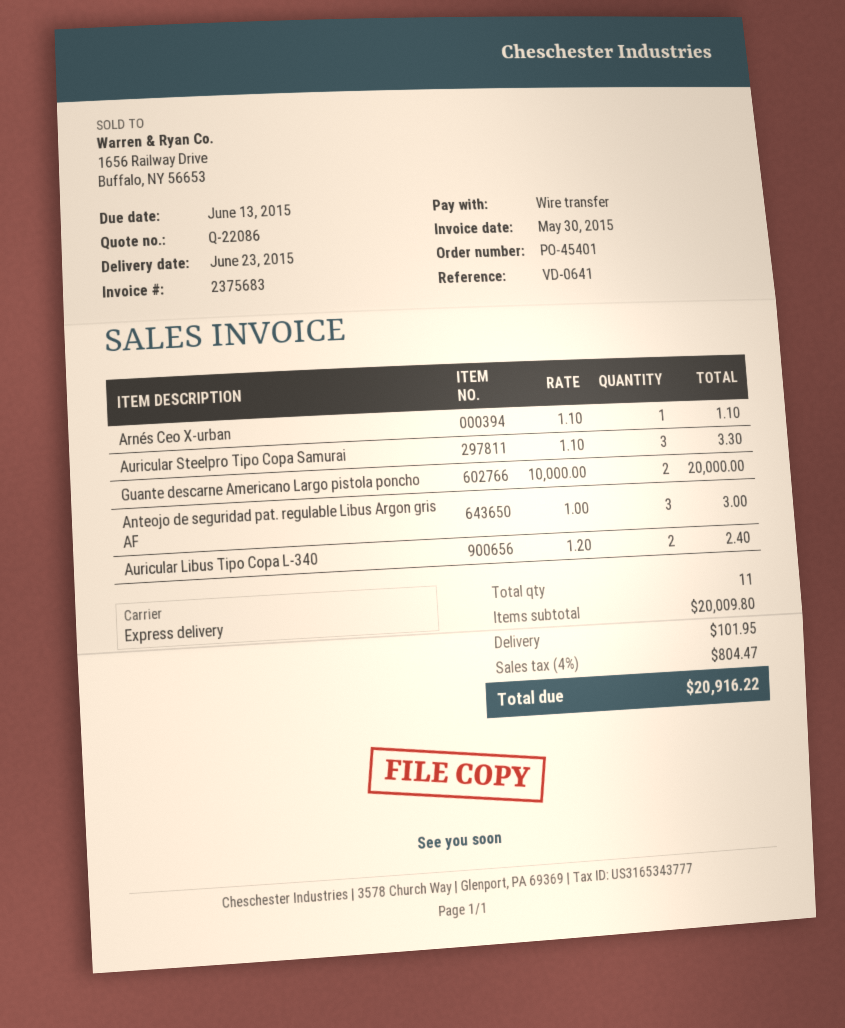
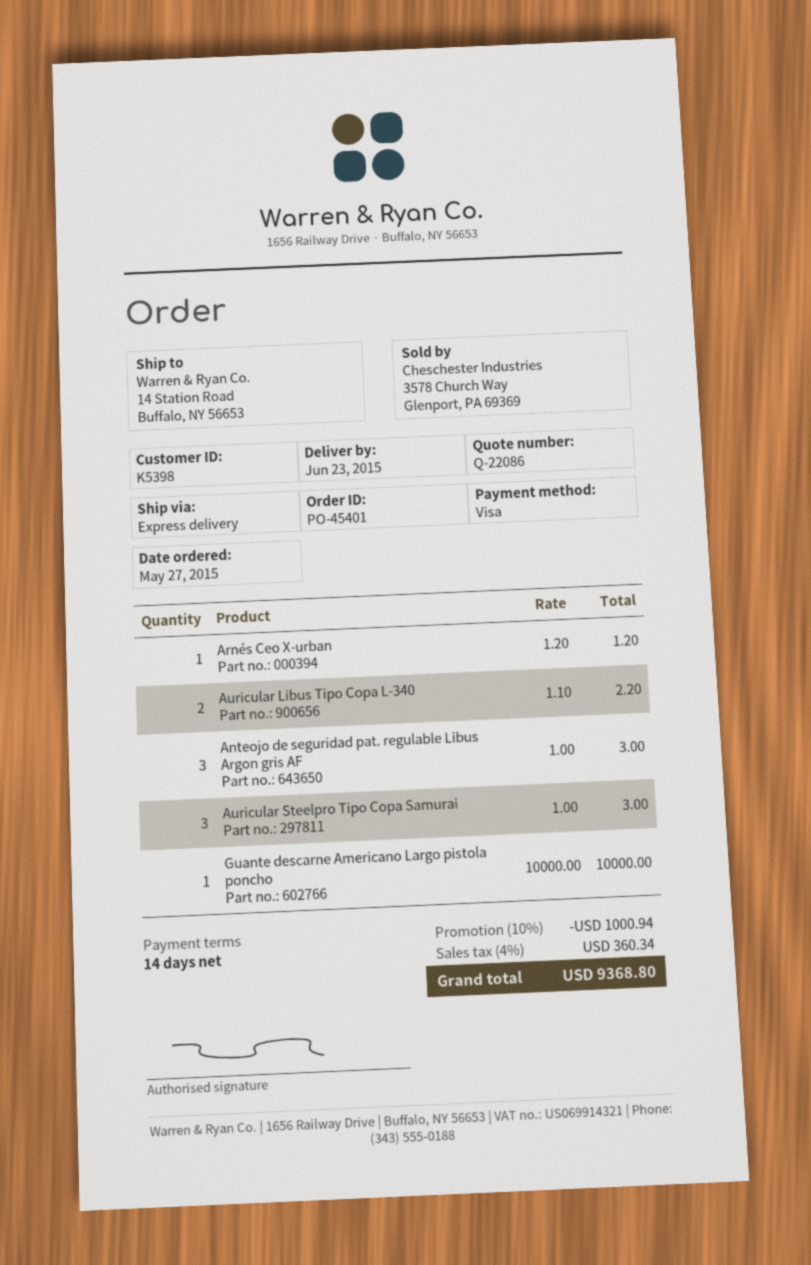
payment method: bank transfer -> Visa
Arnés Ceo X-urban: 1 x 1.10 = 1.10 -> 1 x 1.20 = 1.20
Auricular Steelpro Tipo Copa Samurai: 3 x 1.10 = 3.30 -> 3 x 1.00 = 3.00
Guante descarne Americano Largo pistola poncho: 2 x 10000.00 = 20000.00 -> 1 x 10000.00 = 10000.00
Auricular Libus Tipo Copa L-340: 2 x 1.20 = 2.40 -> 2 x 1.10 = 2.20
discount: none -> 10% = 1000.94
shipping: 101.95 -> none
tax: 4% = 804.47 -> 4% = 360.34
total: 20916.22 -> 9368.80

